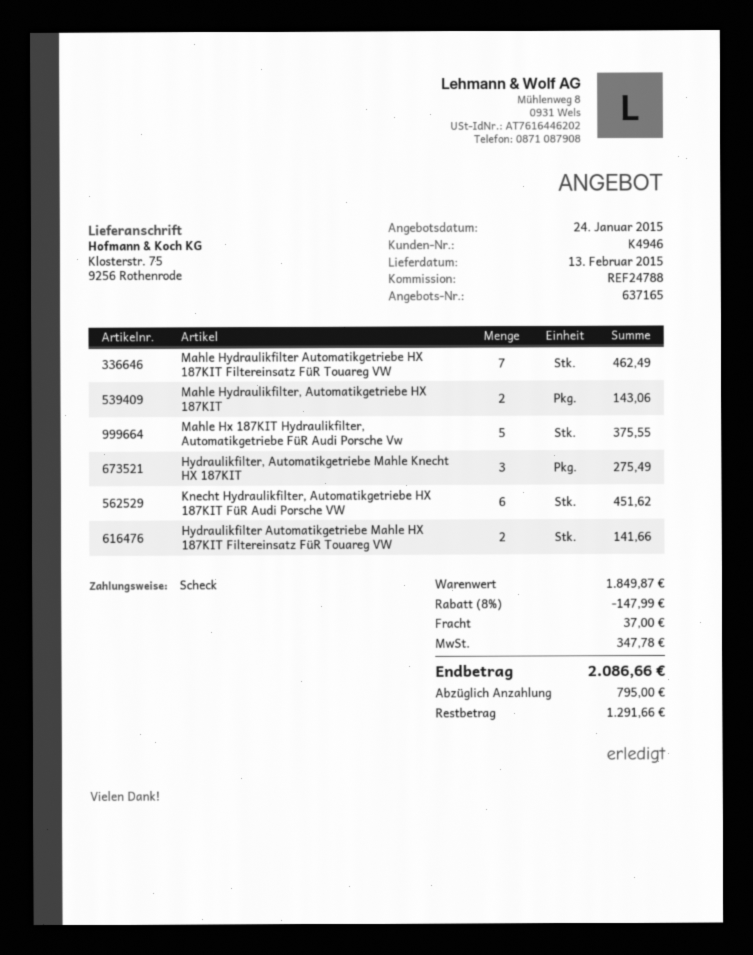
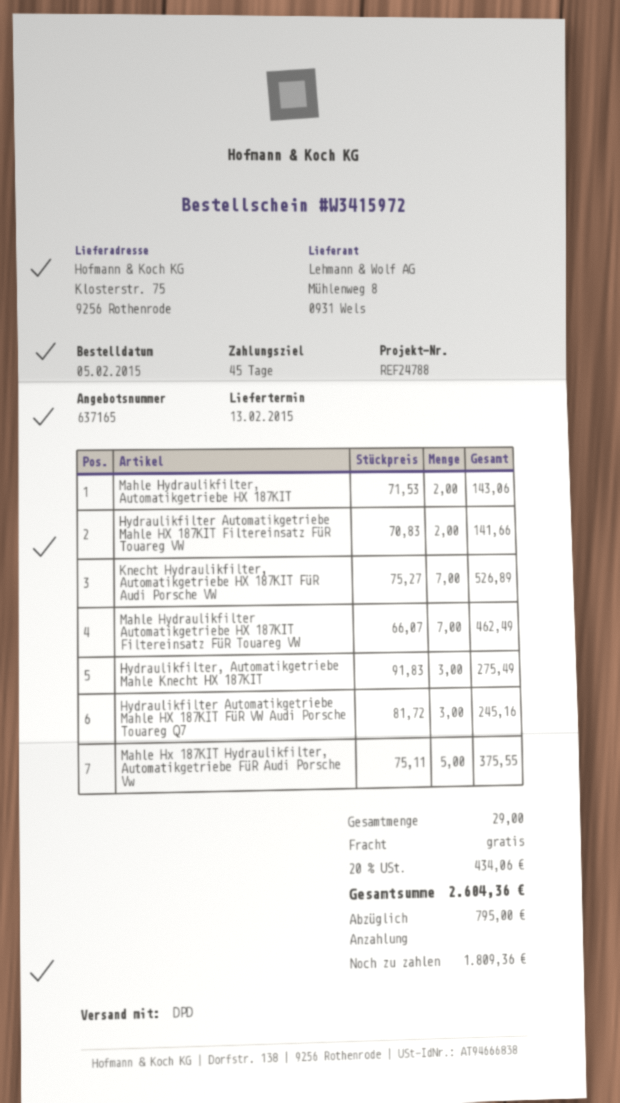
Knecht Hydraulikfilter, Automatikgetriebe HX 187KIT FüR Audi Porsche VW: 6 for 451.62 -> 7 for 526.89
Hydraulikfilter Automatikgetriebe Mahle HX 187KIT FüR VW Audi Porsche Touareg Q7: none -> 3 for 245.16
discount: 8% = 147.99 -> none
shipping: 37.00 -> 0.00
tax: 347.78 -> 434.06
total: 2086.66 -> 2604.36
balance: 1291.66 -> 1809.36

